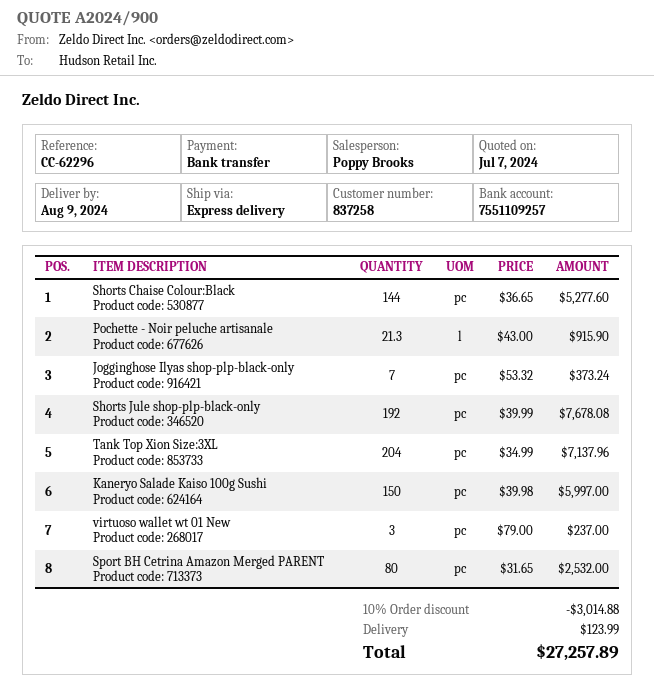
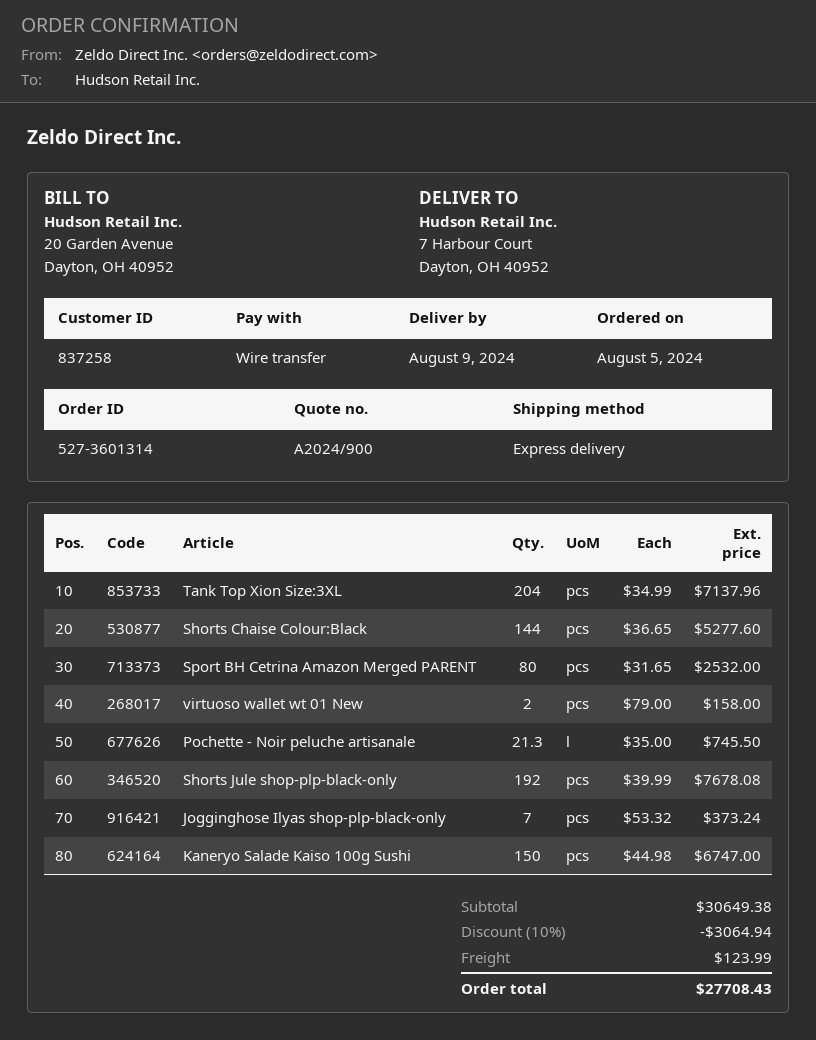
Pochette - Noir peluche artisanale: 21.3 x 43.00 = 915.90 -> 21.3 x 35.00 = 745.50
Kaneryo Salade Kaiso 100g Sushi: 150 x 39.98 = 5997.00 -> 150 x 44.98 = 6747.00
virtuoso wallet wt 01 New: 3 x 79.00 = 237.00 -> 2 x 79.00 = 158.00
discount: 10% = 3014.88 -> 10% = 3064.94
total: 27257.89 -> 27708.43

